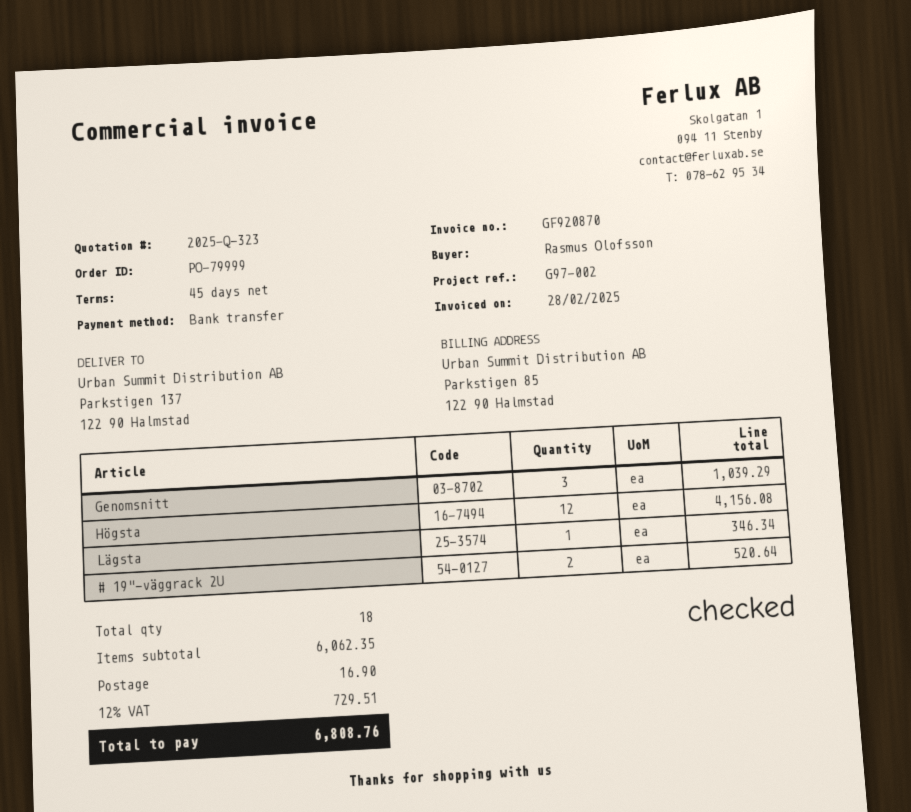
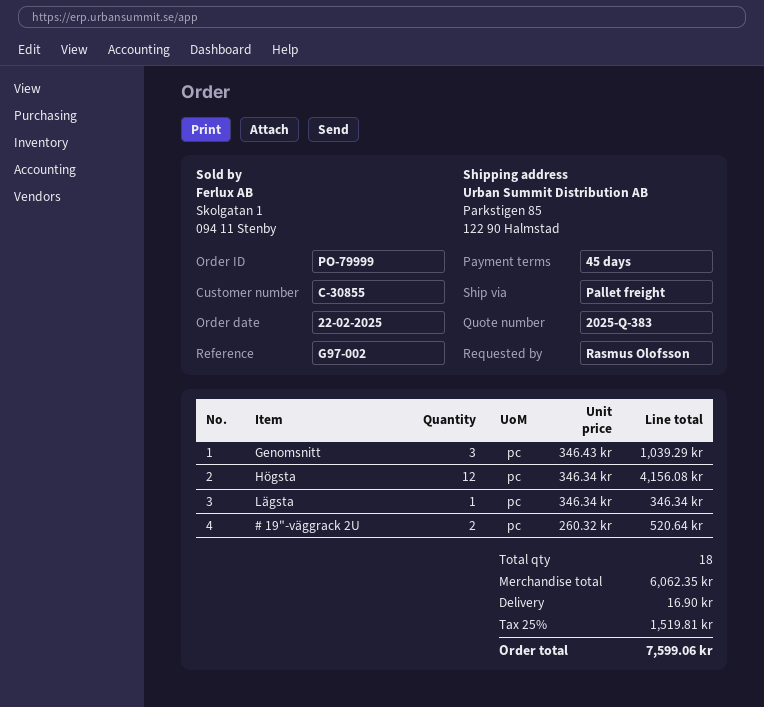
quote number: 2025-Q-323 -> 2025-Q-383
ship to: Parkstigen 137, 122 90 Halmstad -> Parkstigen 85, 122 90 Halmstad
tax: 12% = 729.51 -> 25% = 1519.81
total: 6808.76 -> 7599.06

